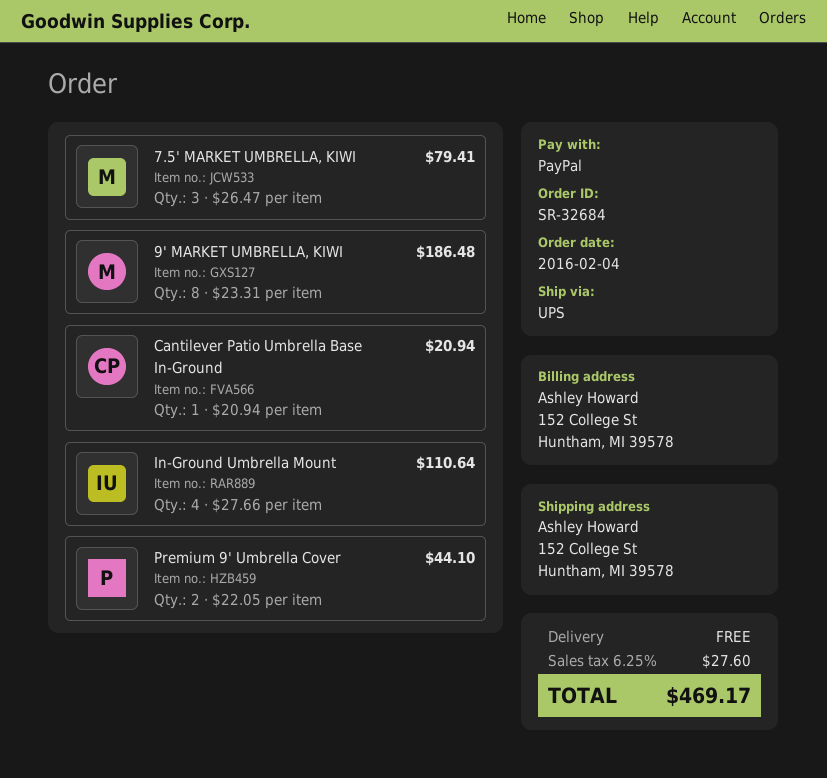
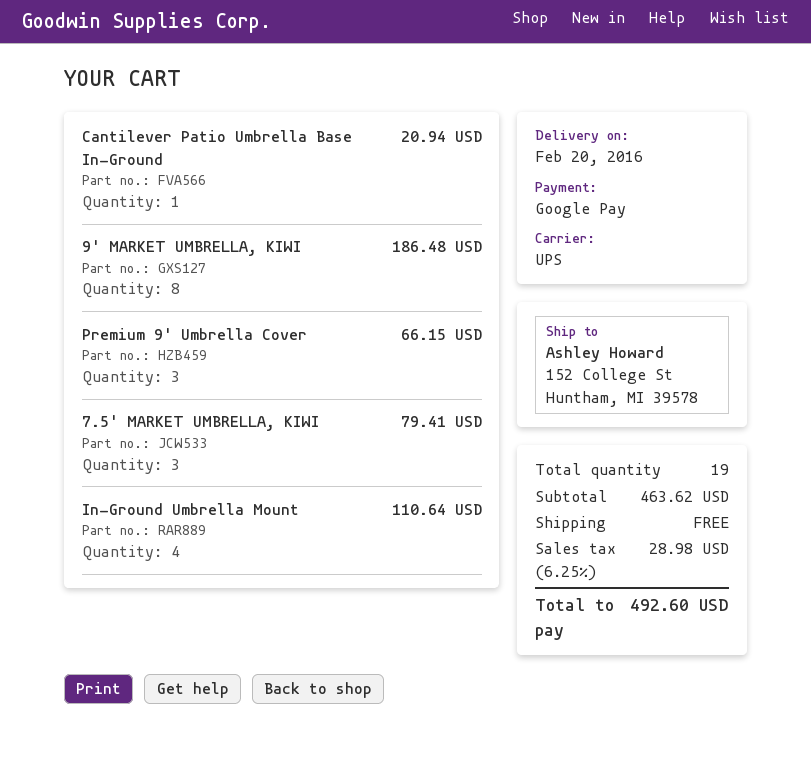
payment method: PayPal -> Google Pay
Premium 9' Umbrella Cover: 2 for 44.10 -> 3 for 66.15
tax: 6.25% = 27.60 -> 6.25% = 28.98
total: 469.17 -> 492.60

